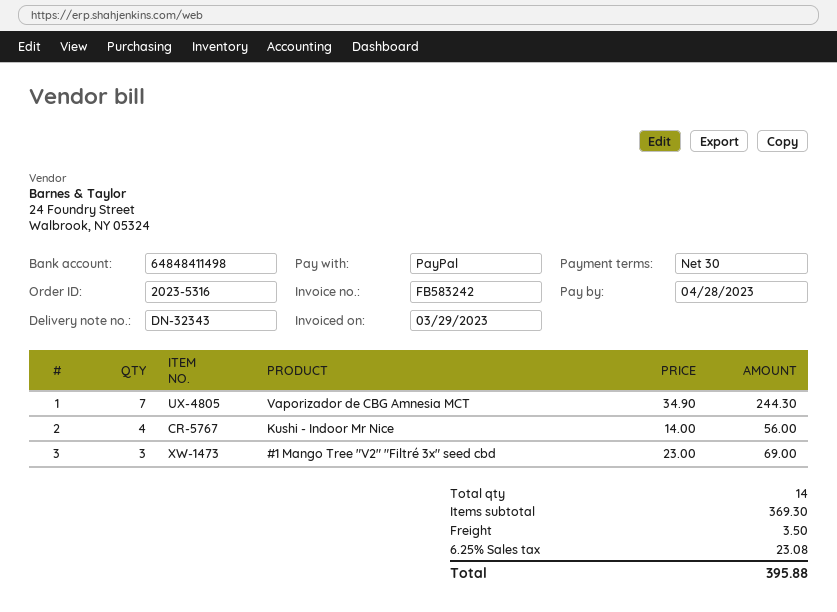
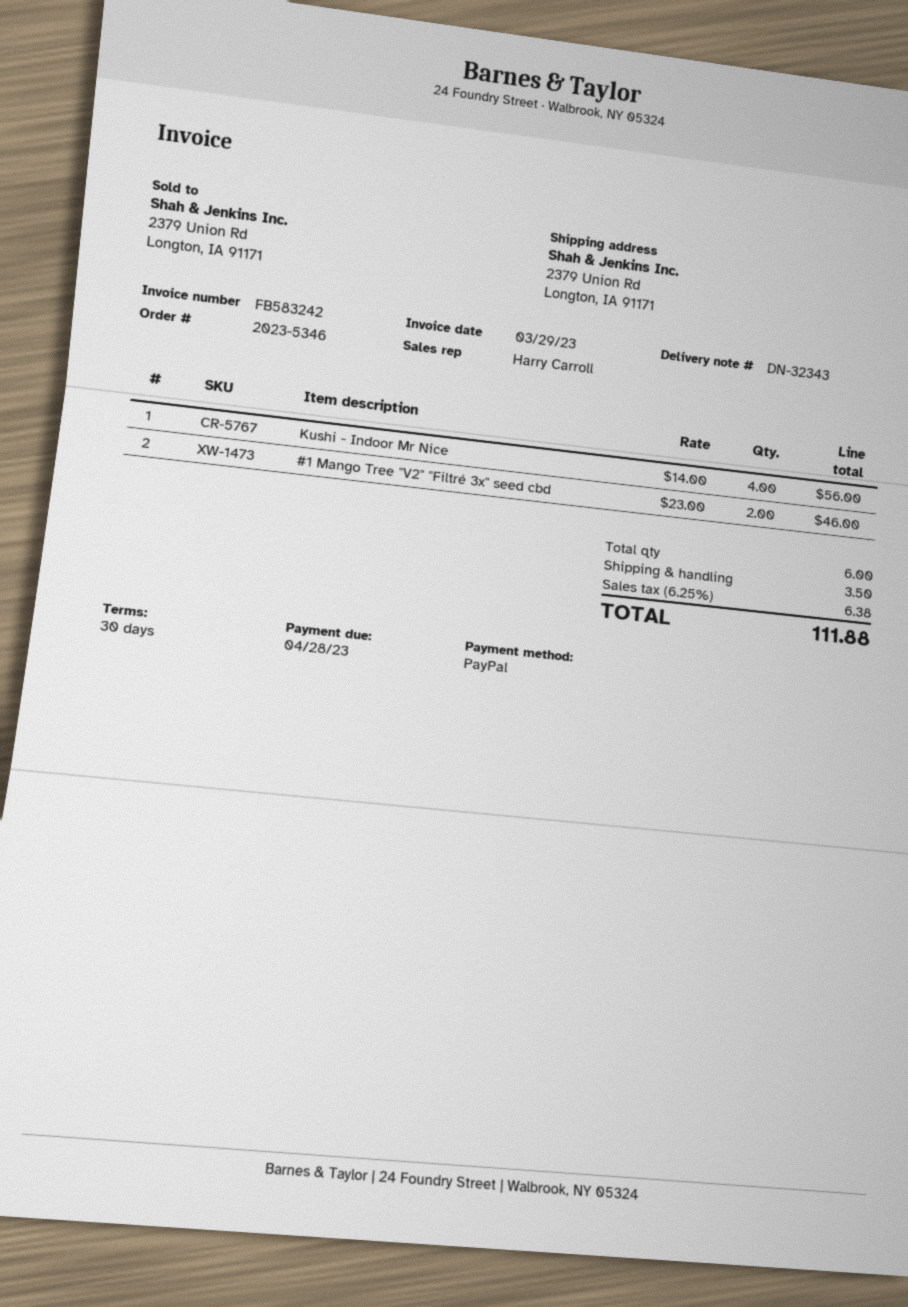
order number: 2023-5316 -> 2023-5346
Vaporizador de CBG Amnesia MCT: 7 x 34.90 = 244.30 -> none
#1 Mango Tree "V2" "Filtré 3x" seed cbd: 3 x 23.00 = 69.00 -> 2 x 23.00 = 46.00
total quantity: 14 -> 6
tax: 6.25% = 23.08 -> 6.25% = 6.38
total: 395.88 -> 111.88

